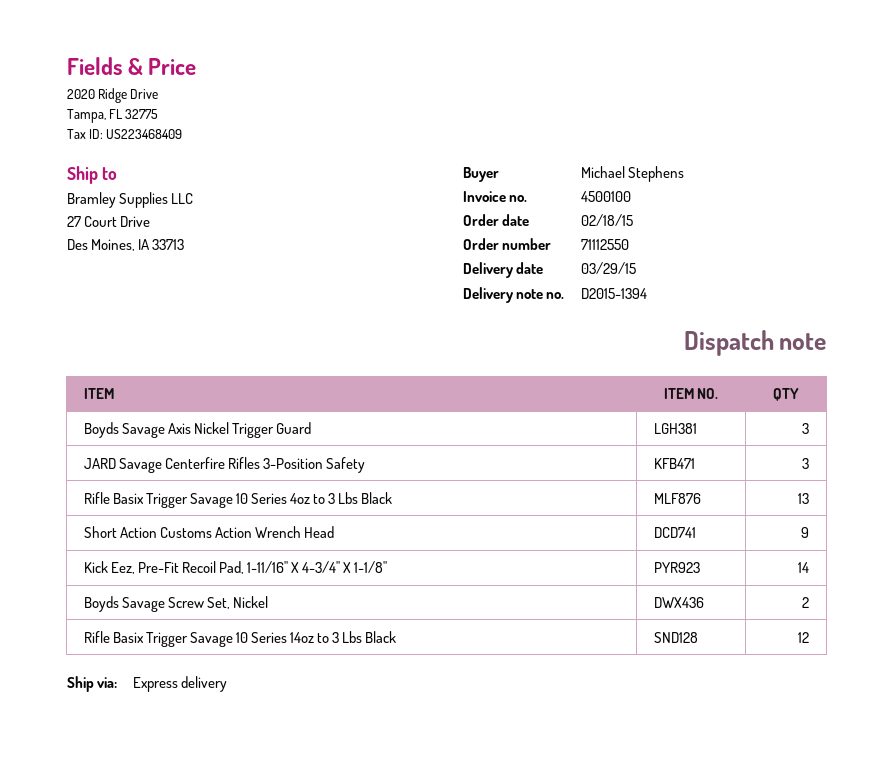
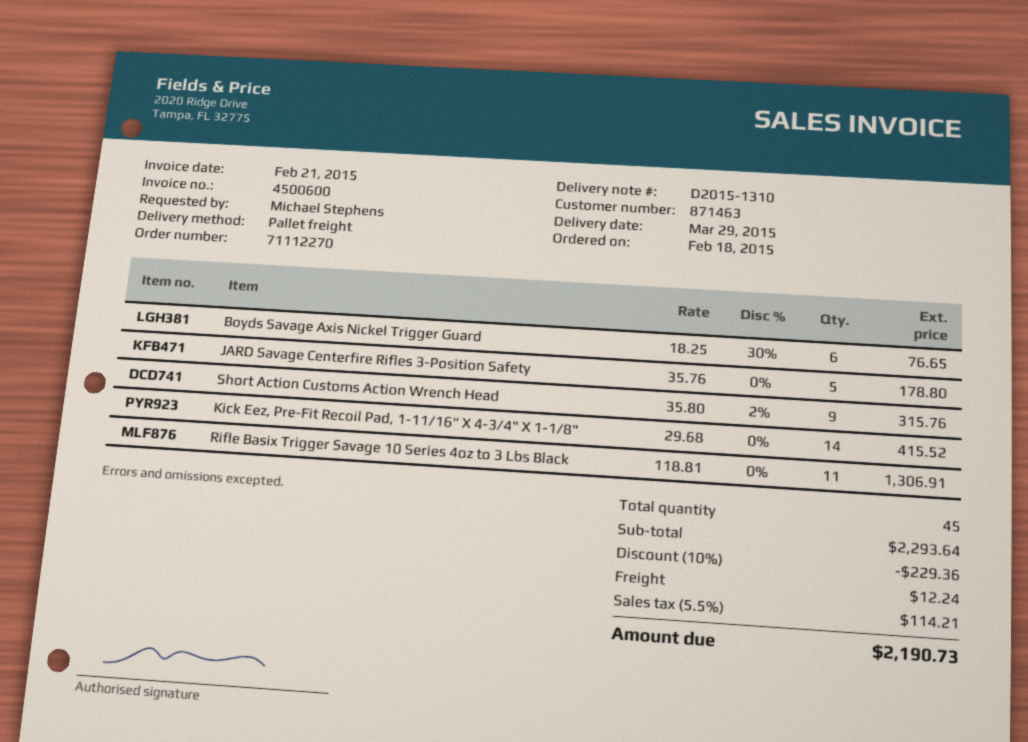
order number: 71112550 -> 71112270
delivery note number: D2015-1394 -> D2015-1310
invoice number: 4500100 -> 4500600
shipping method: express -> pallet freight
Boyds Savage Axis Nickel Trigger Guard: 3 -> 6
JARD Savage Centerfire Rifles 3-Position Safety: 3 -> 5
Rifle Basix Trigger Savage 10 Series 4oz to 3 Lbs Black: 13 -> 11
Boyds Savage Screw Set, Nickel: 2 -> none
Rifle Basix Trigger Savage 10 Series 14oz to 3 Lbs Black: 12 -> none

